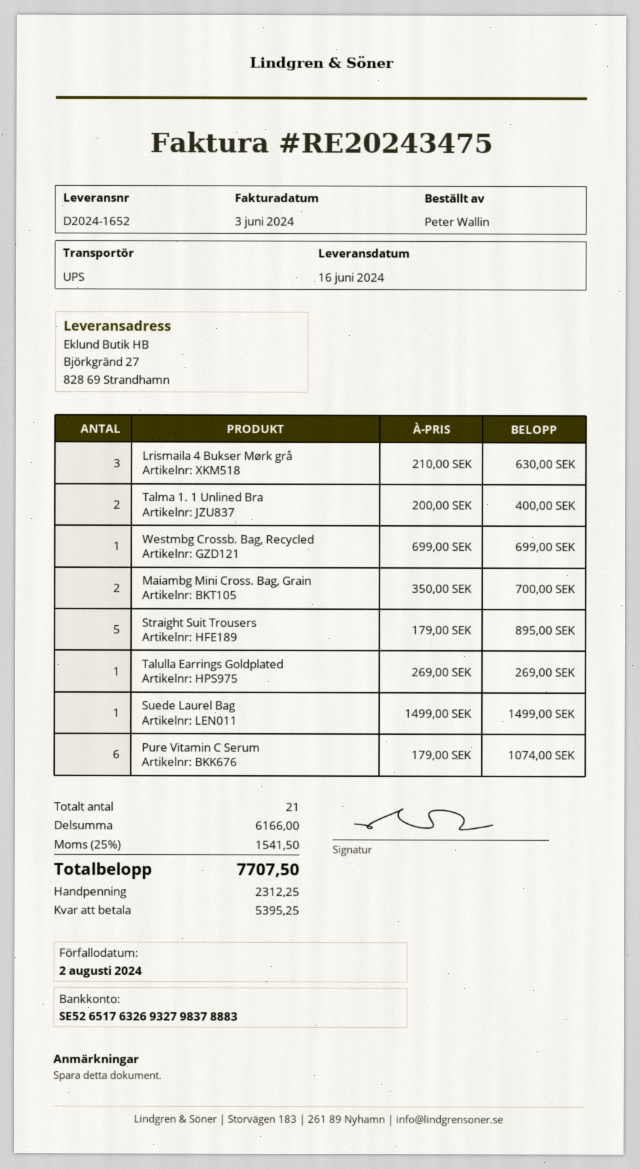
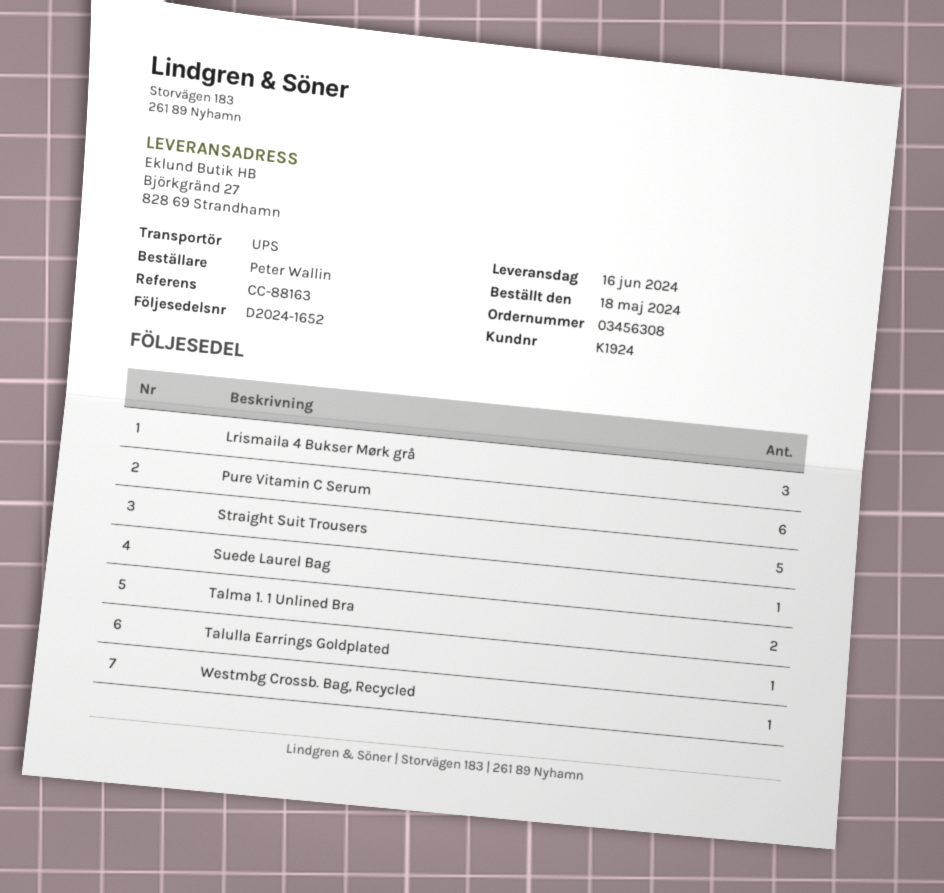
Maiambg Mini Cross. Bag, Grain: 2 -> none

